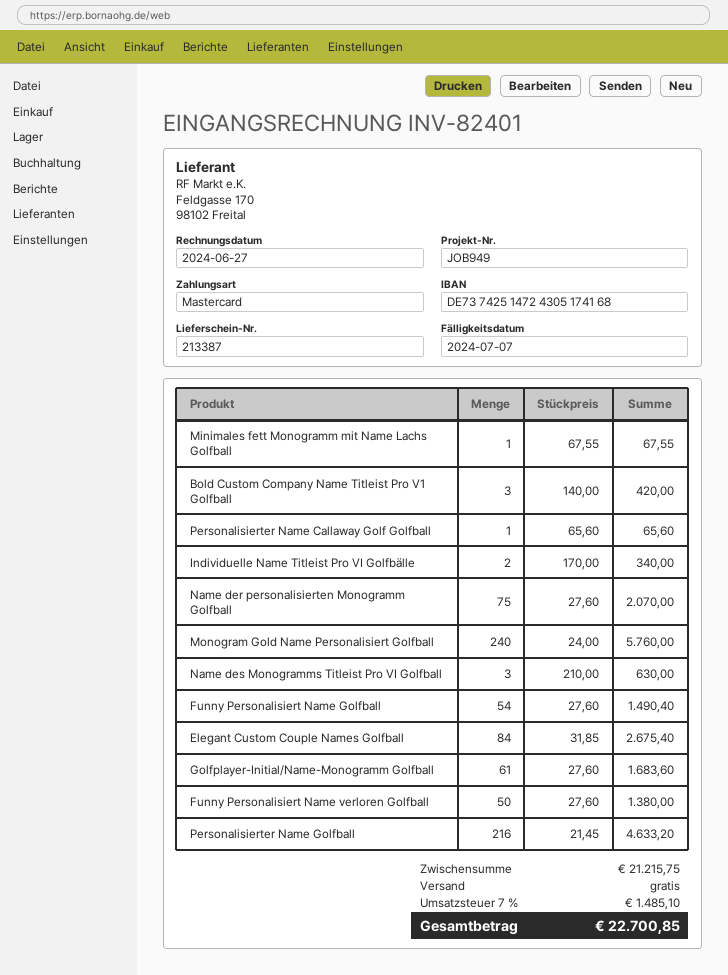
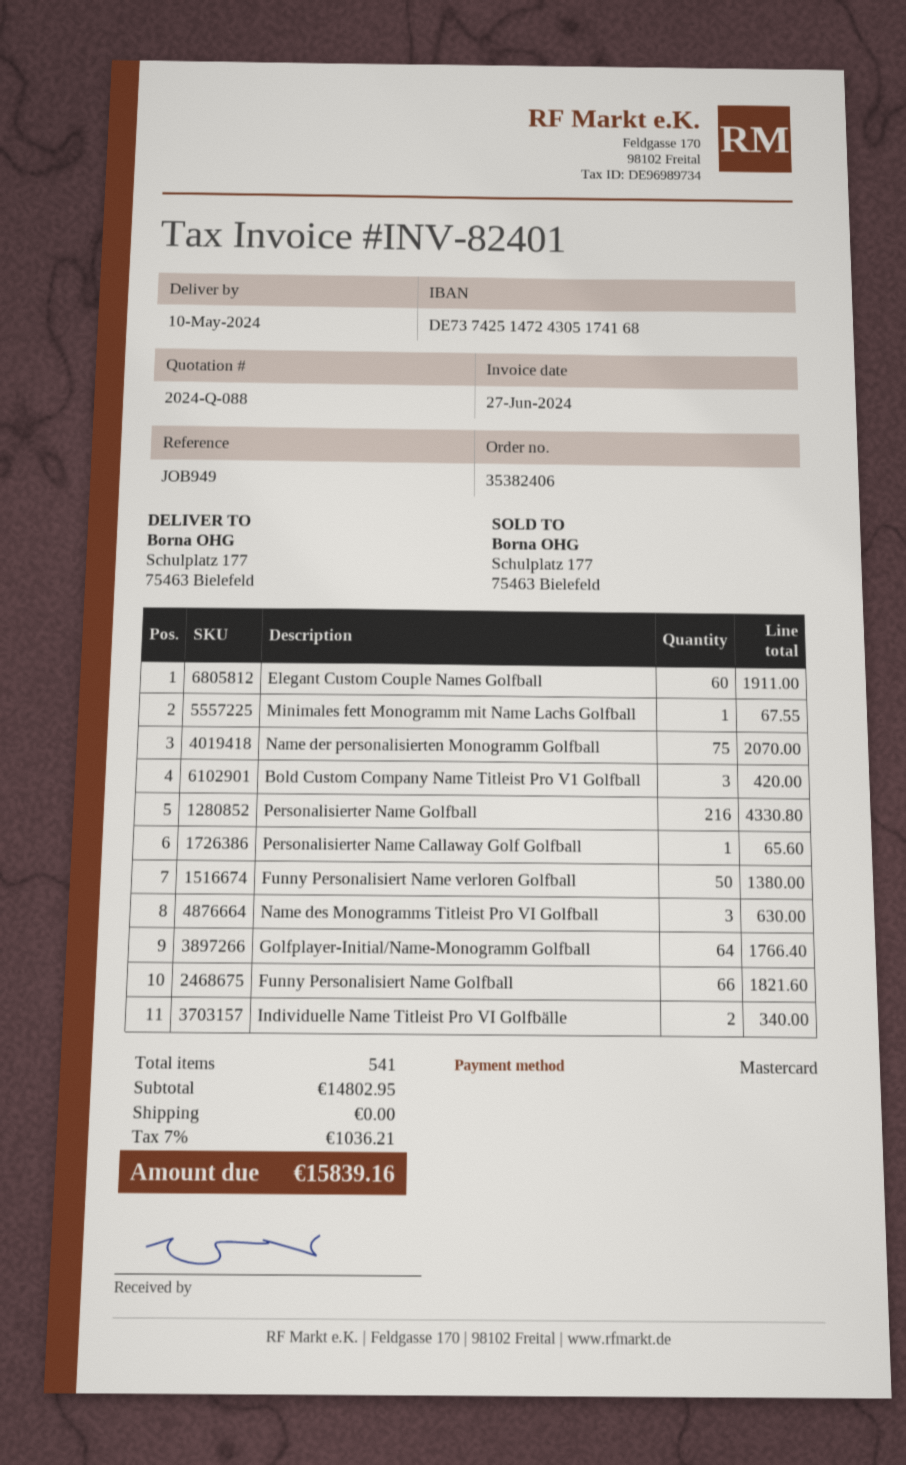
Monogram Gold Name Personalisiert Golfball: 240 for 5760.00 -> none
Funny Personalisiert Name Golfball: 54 for 1490.40 -> 66 for 1821.60
Elegant Custom Couple Names Golfball: 84 for 2675.40 -> 60 for 1911.00
Golfplayer-Initial/Name-Monogramm Golfball: 61 for 1683.60 -> 64 for 1766.40
Personalisierter Name Golfball: 216 for 4633.20 -> 216 for 4330.80
subtotal: 21215.75 -> 14802.95
tax: 7% = 1485.10 -> 7% = 1036.21
total: 22700.85 -> 15839.16

